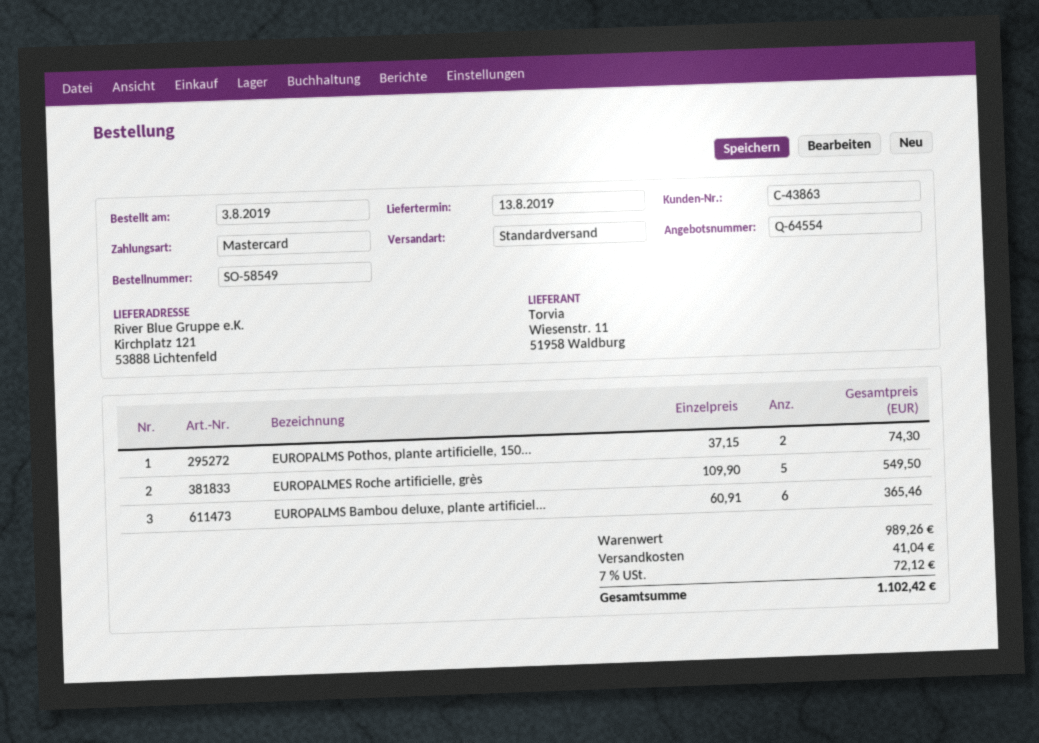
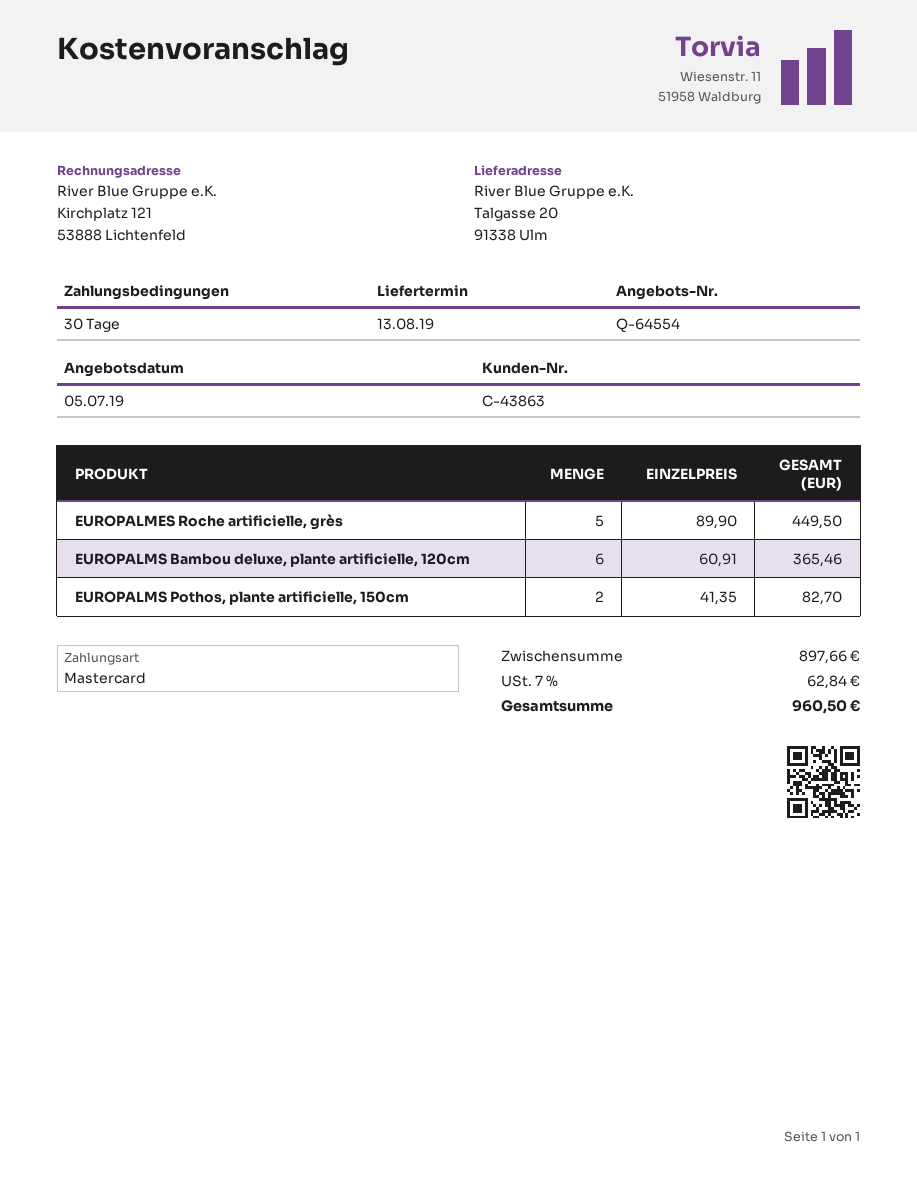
ship to: Kirchplatz 121, 53888 Lichtenfeld -> Talgasse 20, 91338 Ulm
EUROPALMS Pothos, plante artificielle, 150...: 2 x 37.15 = 74.30 -> 2 x 41.35 = 82.70
EUROPALMES Roche artificielle, grès: 5 x 109.90 = 549.50 -> 5 x 89.90 = 449.50
subtotal: 989.26 -> 897.66
shipping: 41.04 -> none
tax: 7% = 72.12 -> 7% = 62.84
total: 1102.42 -> 960.50

